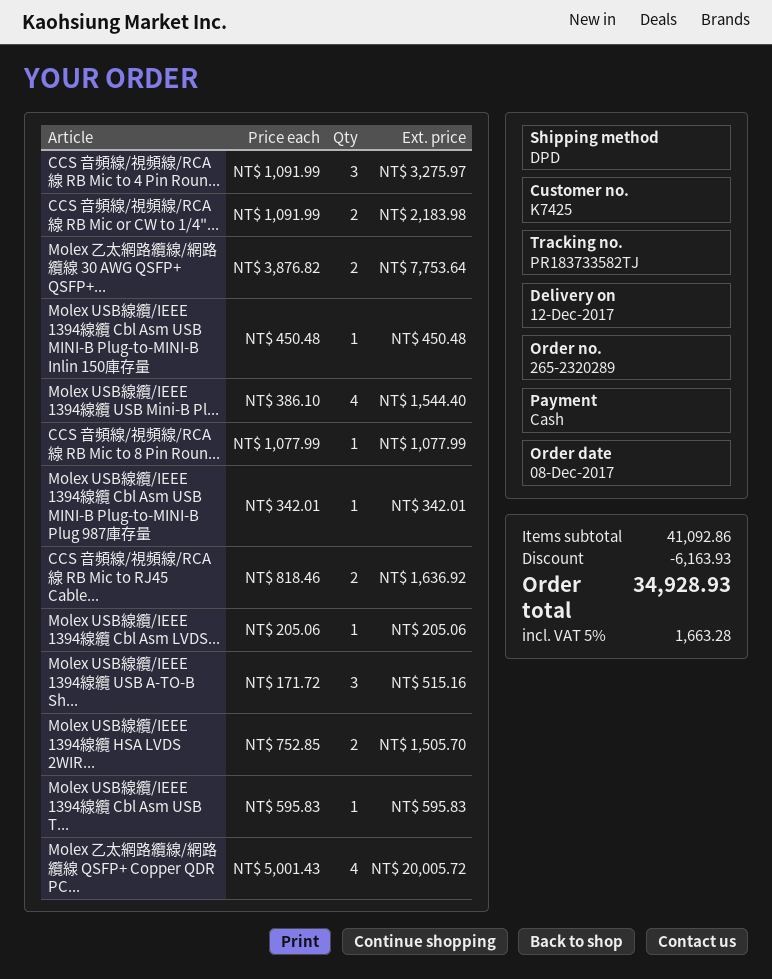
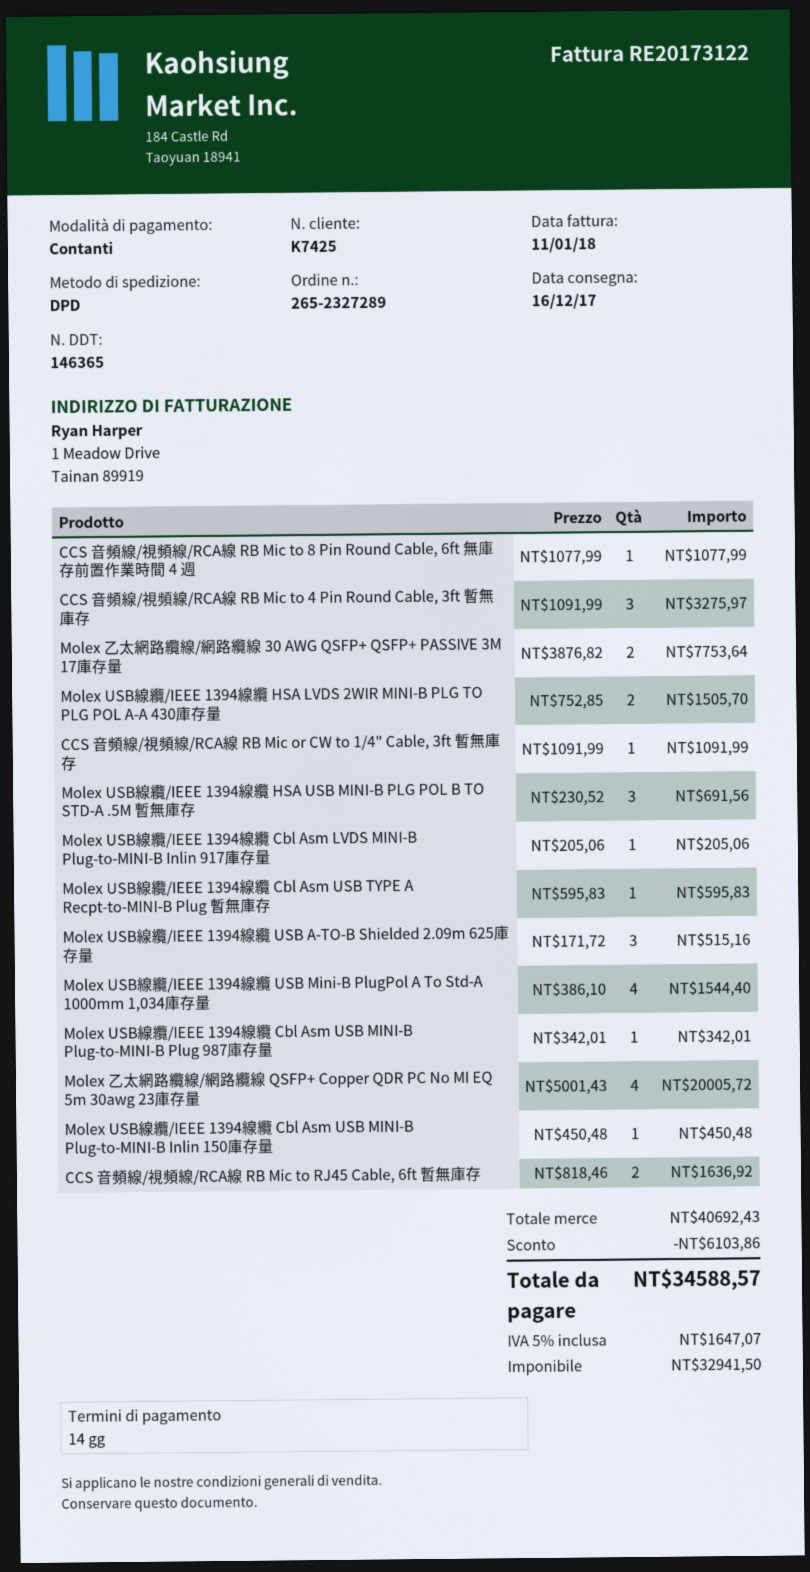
order number: 265-2320289 -> 265-2327289
delivery date: 2017-12-12 -> 2017-12-16
CCS 音頻線/視頻線/RCA線 RB Mic or CW to 1/4"...: 2 x 1091.99 = 2183.98 -> 1 x 1091.99 = 1091.99
Molex USB線纜/IEEE 1394線纜 HSA USB MINI-B PLG POL B TO STD-A .5M 暫無庫存: none -> 3 x 230.52 = 691.56
subtotal: 41092.86 -> 40692.43
discount: 6163.93 -> 6103.86
tax: 5% = 1663.28 -> 5% = 1647.07
total: 34928.93 -> 34588.57

